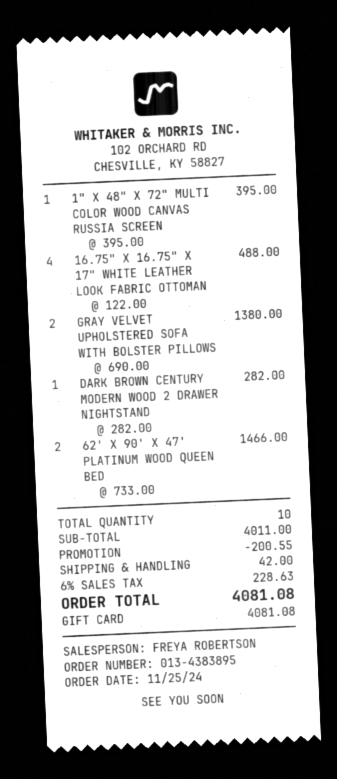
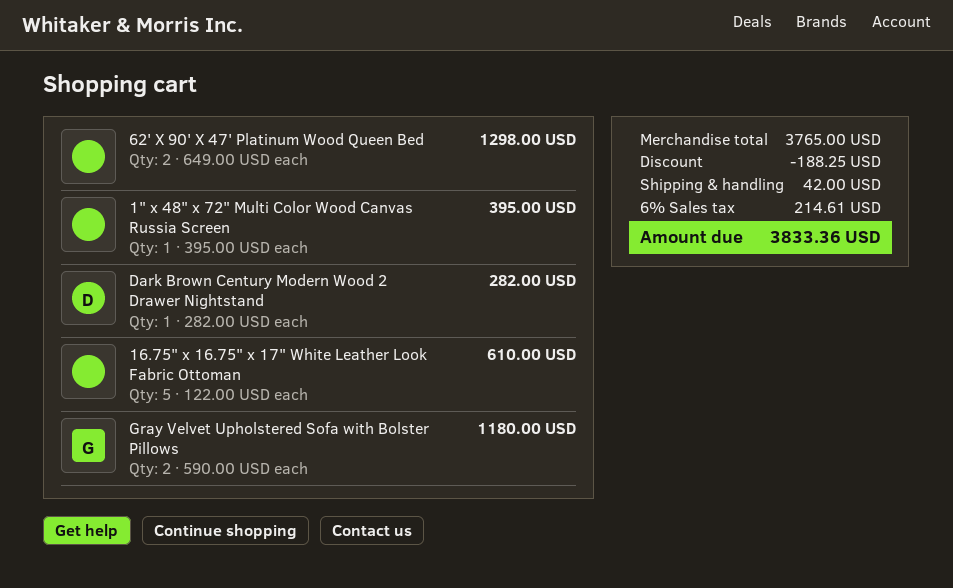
16.75" X 16.75" X 17" WHITE LEATHER LOOK FABRIC OTTOMAN: 4 x 122.00 = 488.00 -> 5 x 122.00 = 610.00
GRAY VELVET UPHOLSTERED SOFA WITH BOLSTER PILLOWS: 2 x 690.00 = 1380.00 -> 2 x 590.00 = 1180.00
62' X 90' X 47' PLATINUM WOOD QUEEN BED: 2 x 733.00 = 1466.00 -> 2 x 649.00 = 1298.00
subtotal: 4011.00 -> 3765.00
discount: 200.55 -> 188.25
tax: 6% = 228.63 -> 6% = 214.61
total: 4081.08 -> 3833.36

